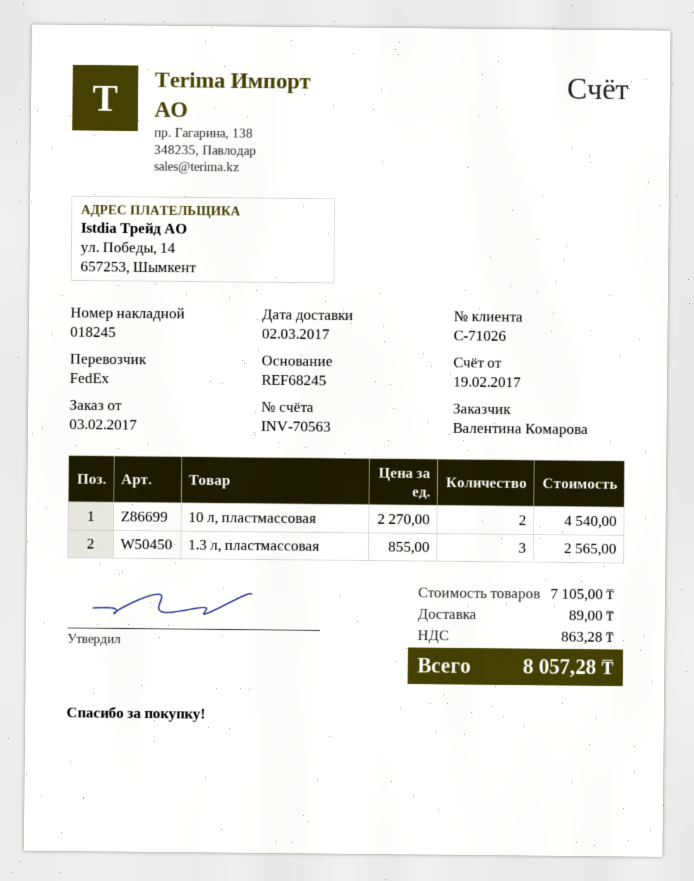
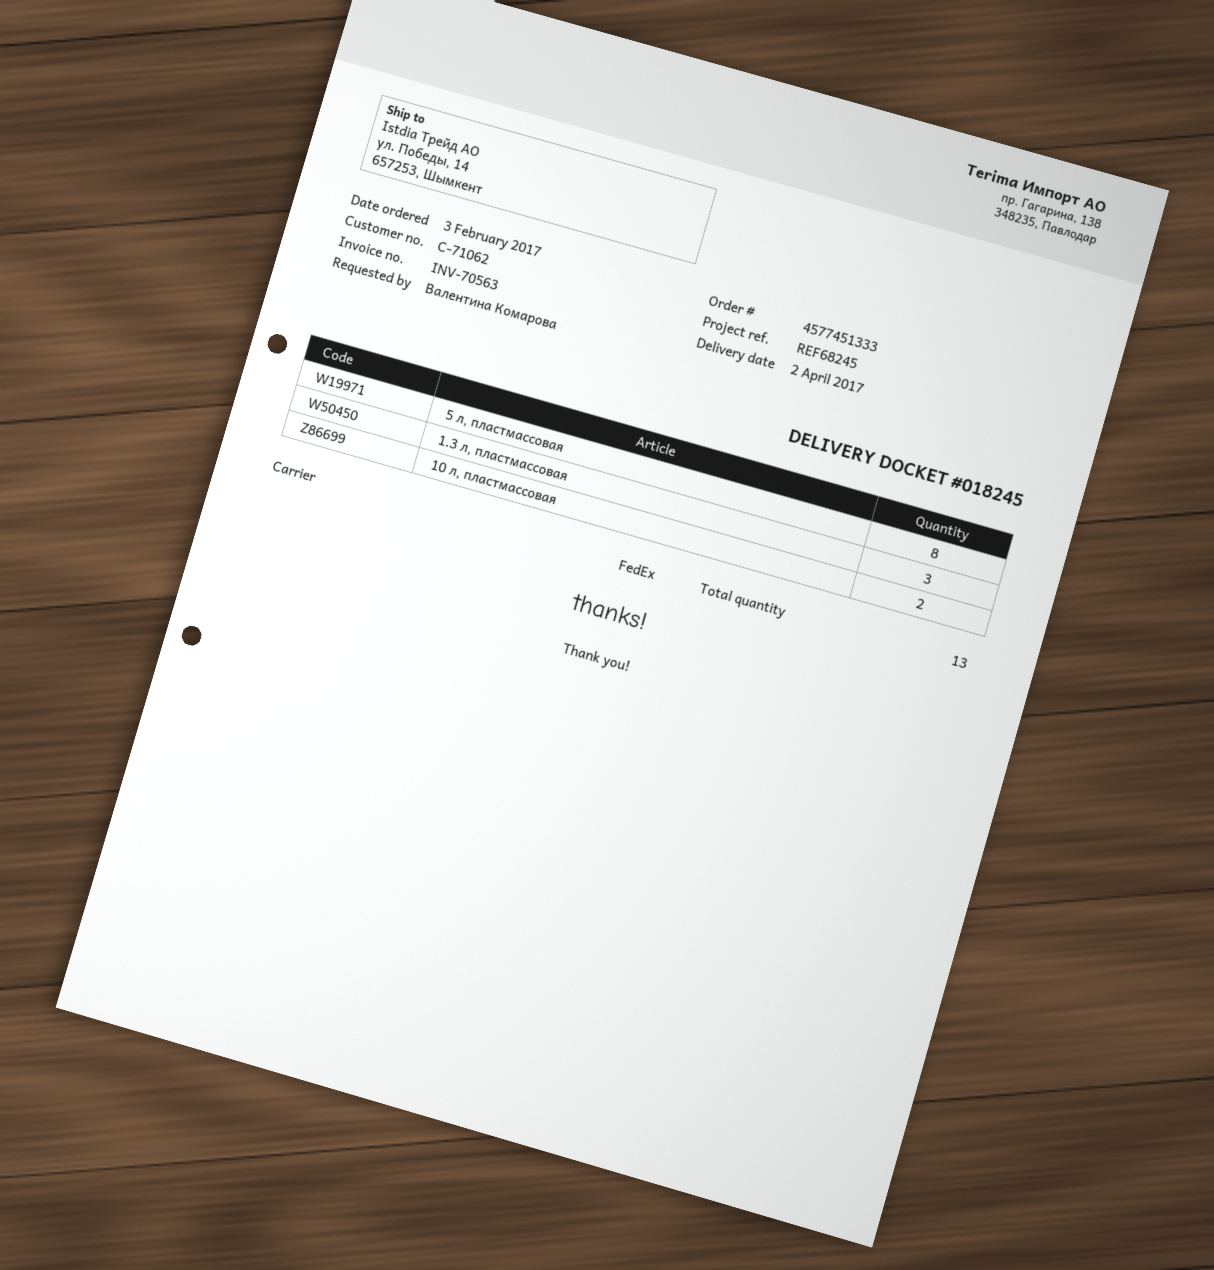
delivery date: 2017-03-02 -> 2017-04-02
customer number: C-71026 -> C-71062
5 л, пластмассовая: none -> 8

